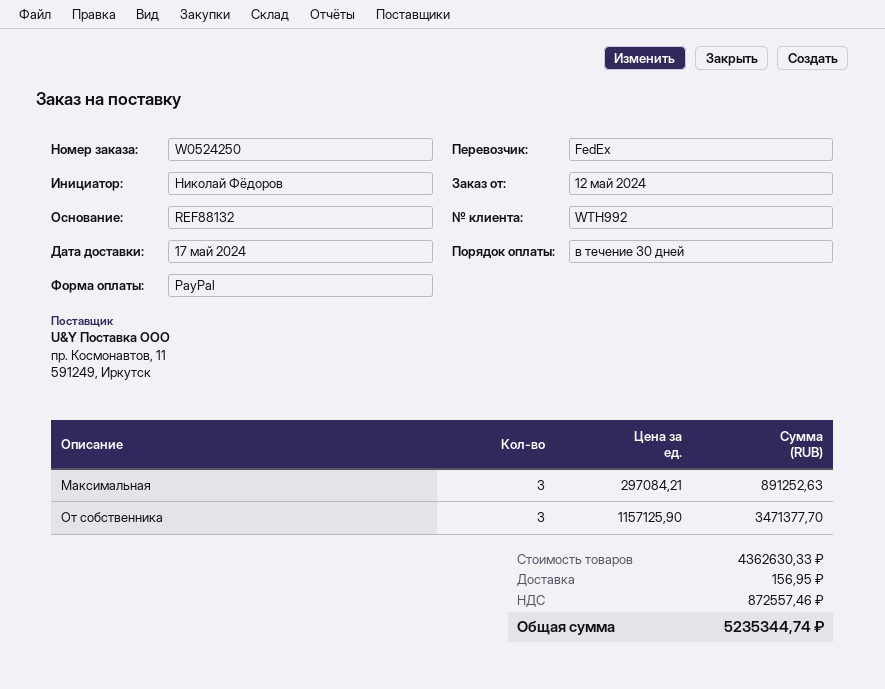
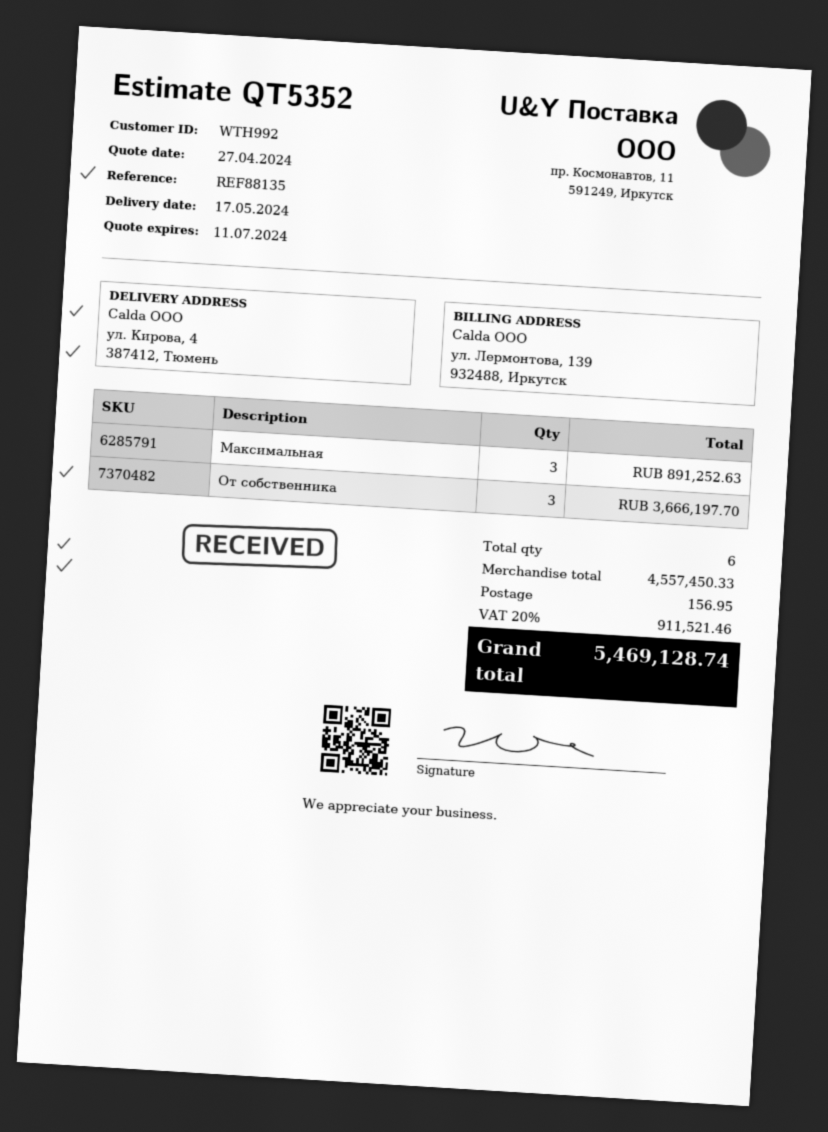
reference: REF88132 -> REF88135
От собственника: 3 for 3471377.70 -> 3 for 3666197.70
subtotal: 4362630.33 -> 4557450.33
tax: 872557.46 -> 911521.46
total: 5235344.74 -> 5469128.74

